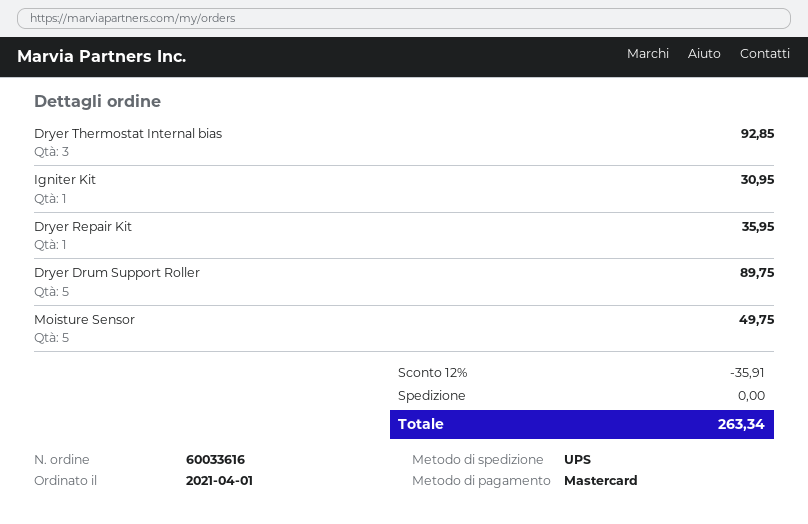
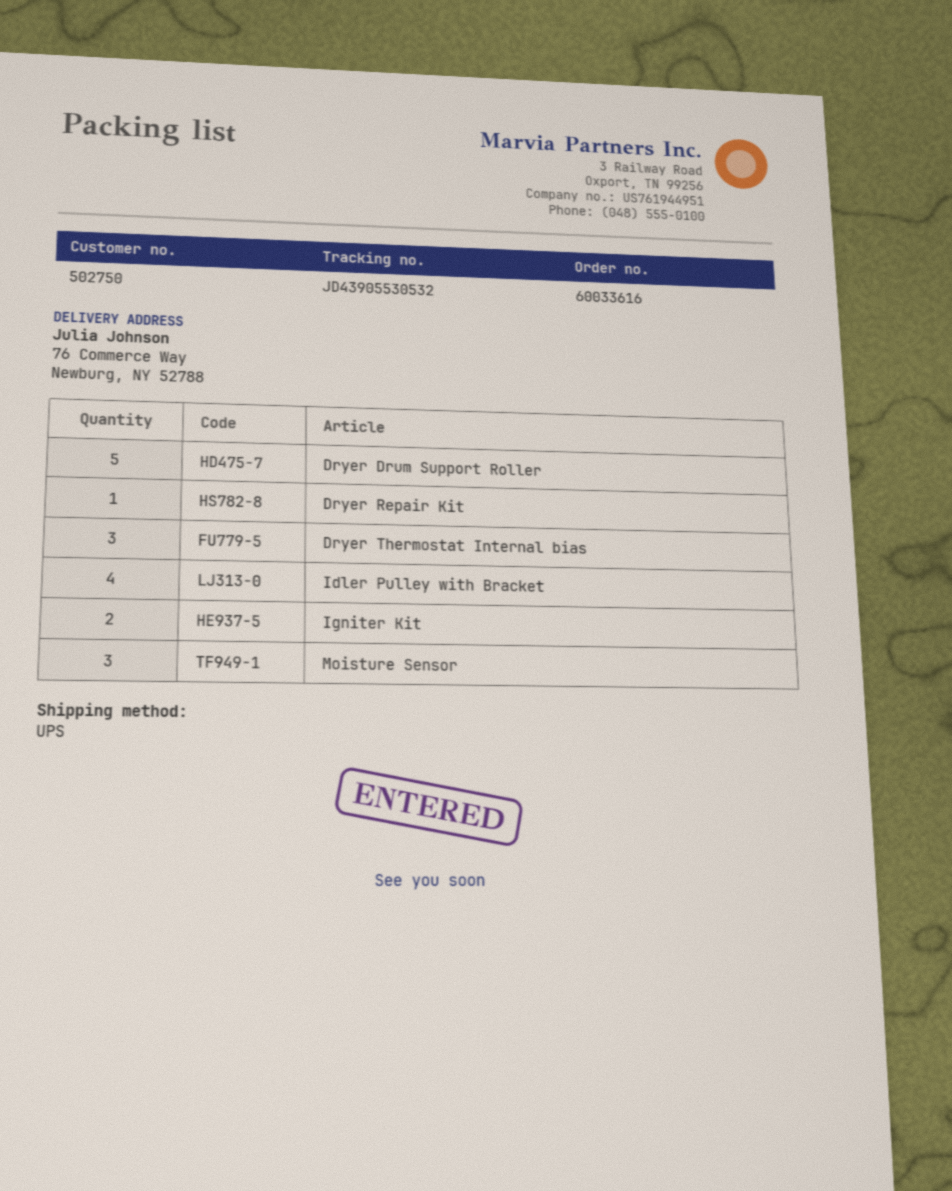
Igniter Kit: 1 -> 2
Moisture Sensor: 5 -> 3
Idler Pulley with Bracket: none -> 4

